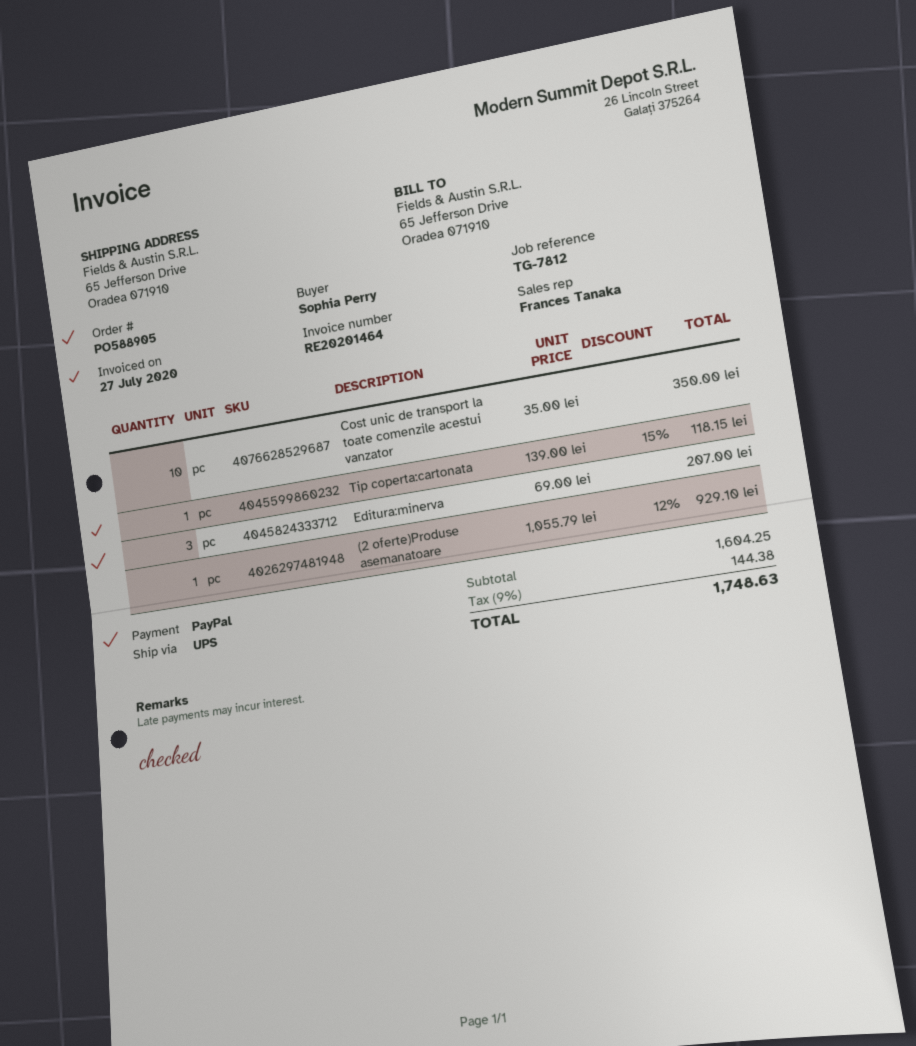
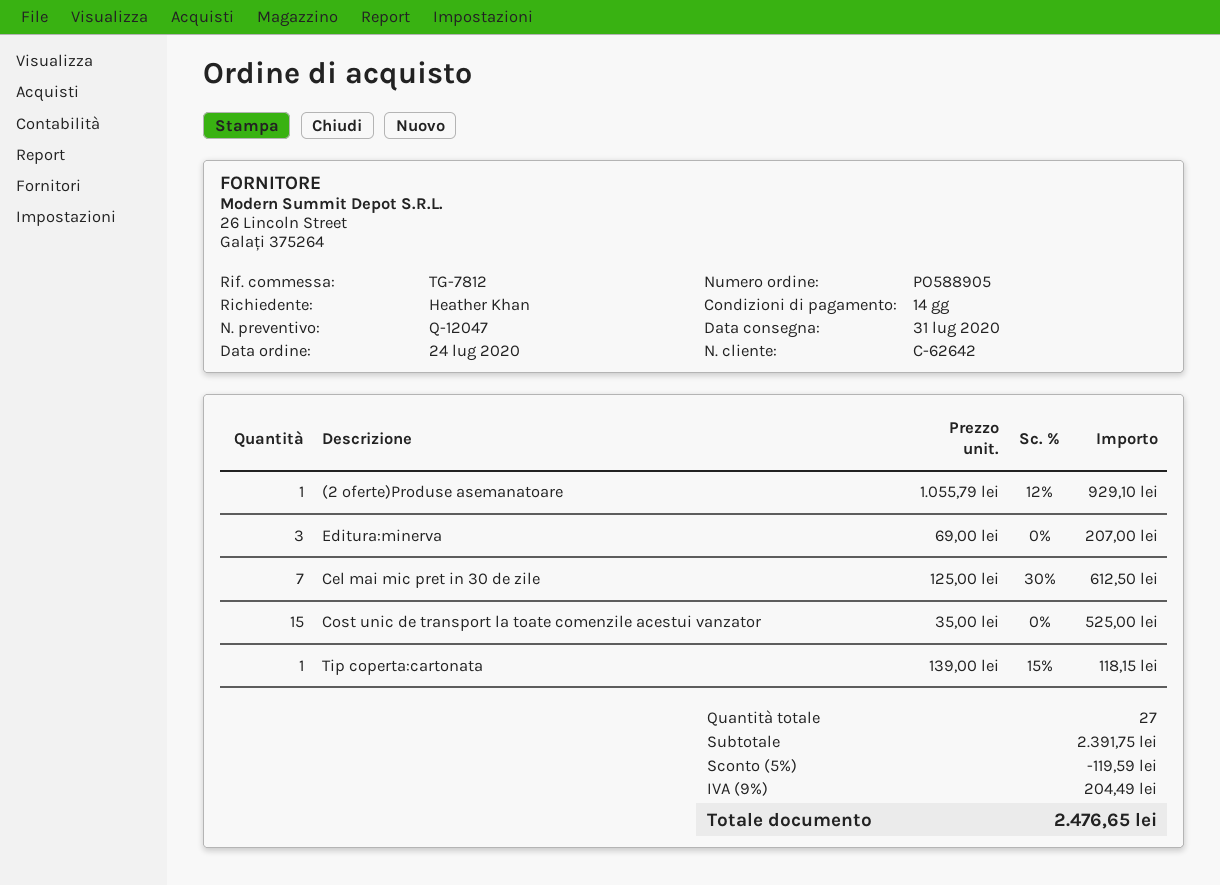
ordered by: Sophia Perry -> Heather Khan
Cost unic de transport la toate comenzile acestui vanzator: 10 x 35.00 = 350.00 -> 15 x 35.00 = 525.00
Cel mai mic pret in 30 de zile: none -> 7 x 125.00 - 30% = 612.50
subtotal: 1604.25 -> 2391.75
discount: none -> 5% = 119.59
tax: 9% = 144.38 -> 9% = 204.49
total: 1748.63 -> 2476.65

